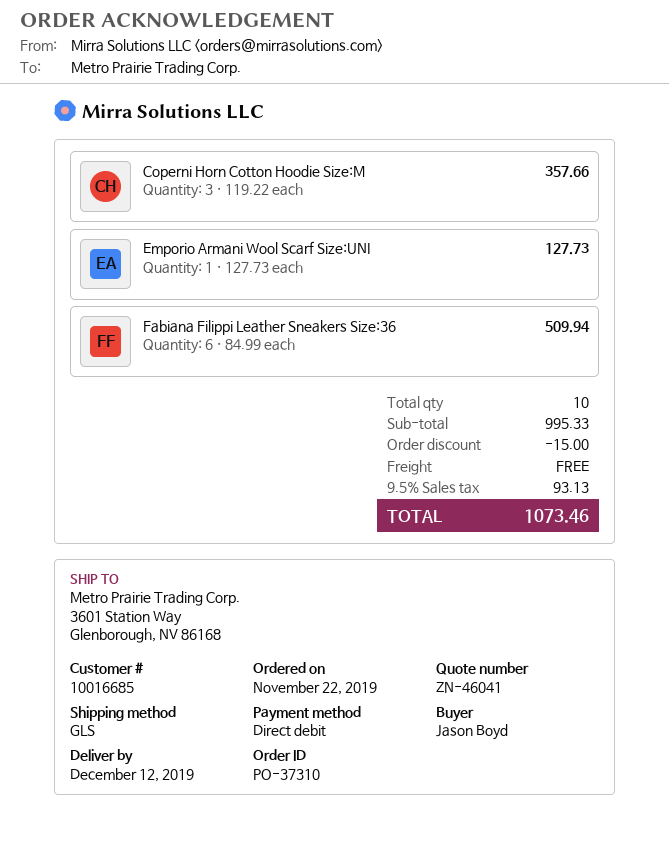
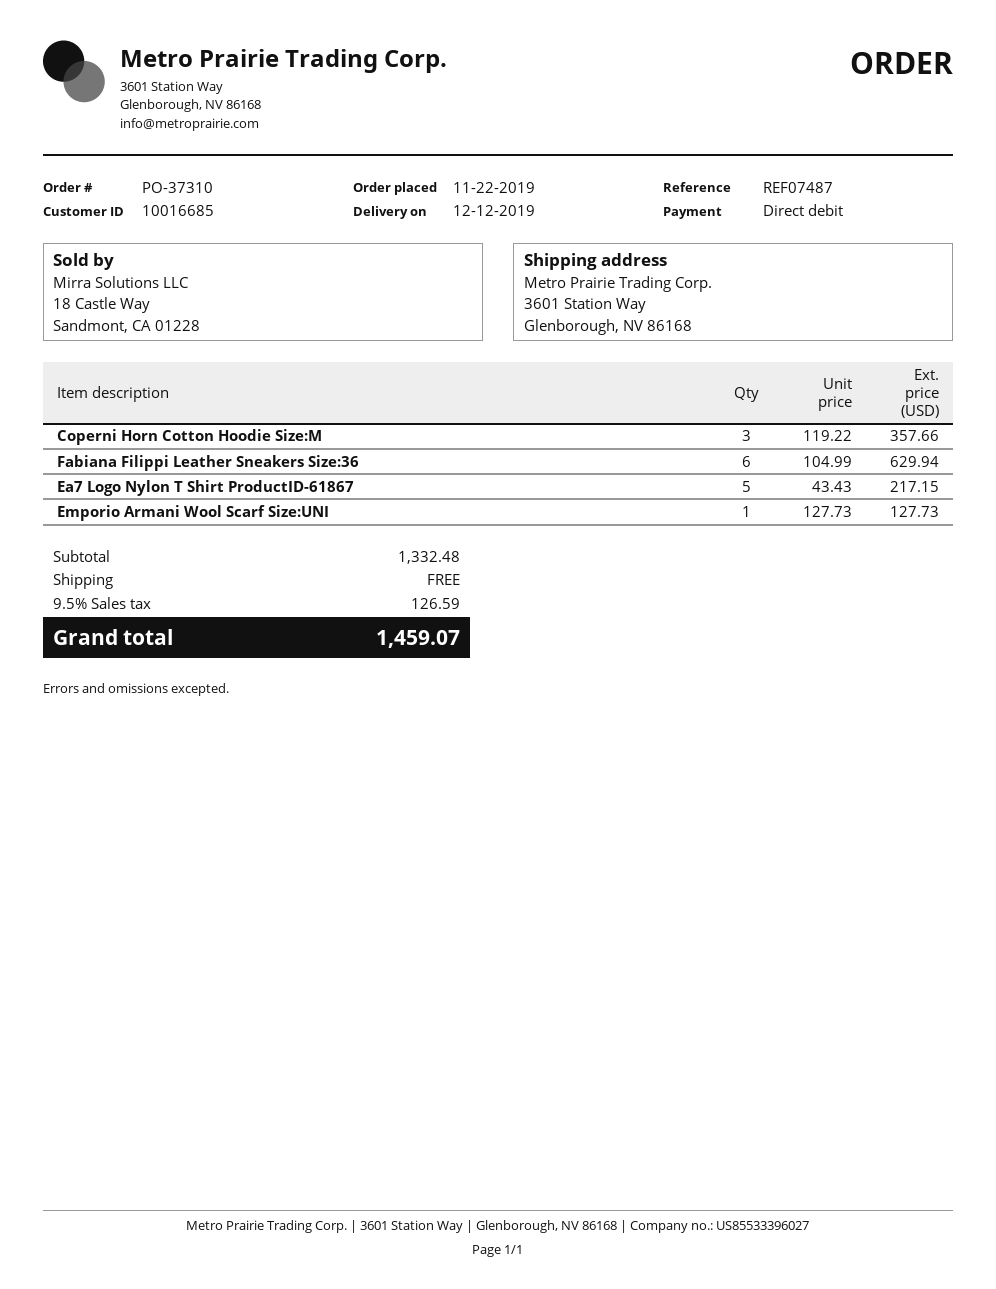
Fabiana Filippi Leather Sneakers Size:36: 6 x 84.99 = 509.94 -> 6 x 104.99 = 629.94
Ea7 Logo Nylon T Shirt ProductID-61867: none -> 5 x 43.43 = 217.15
subtotal: 995.33 -> 1332.48
discount: 15.00 -> none
tax: 9.5% = 93.13 -> 9.5% = 126.59
total: 1073.46 -> 1459.07

